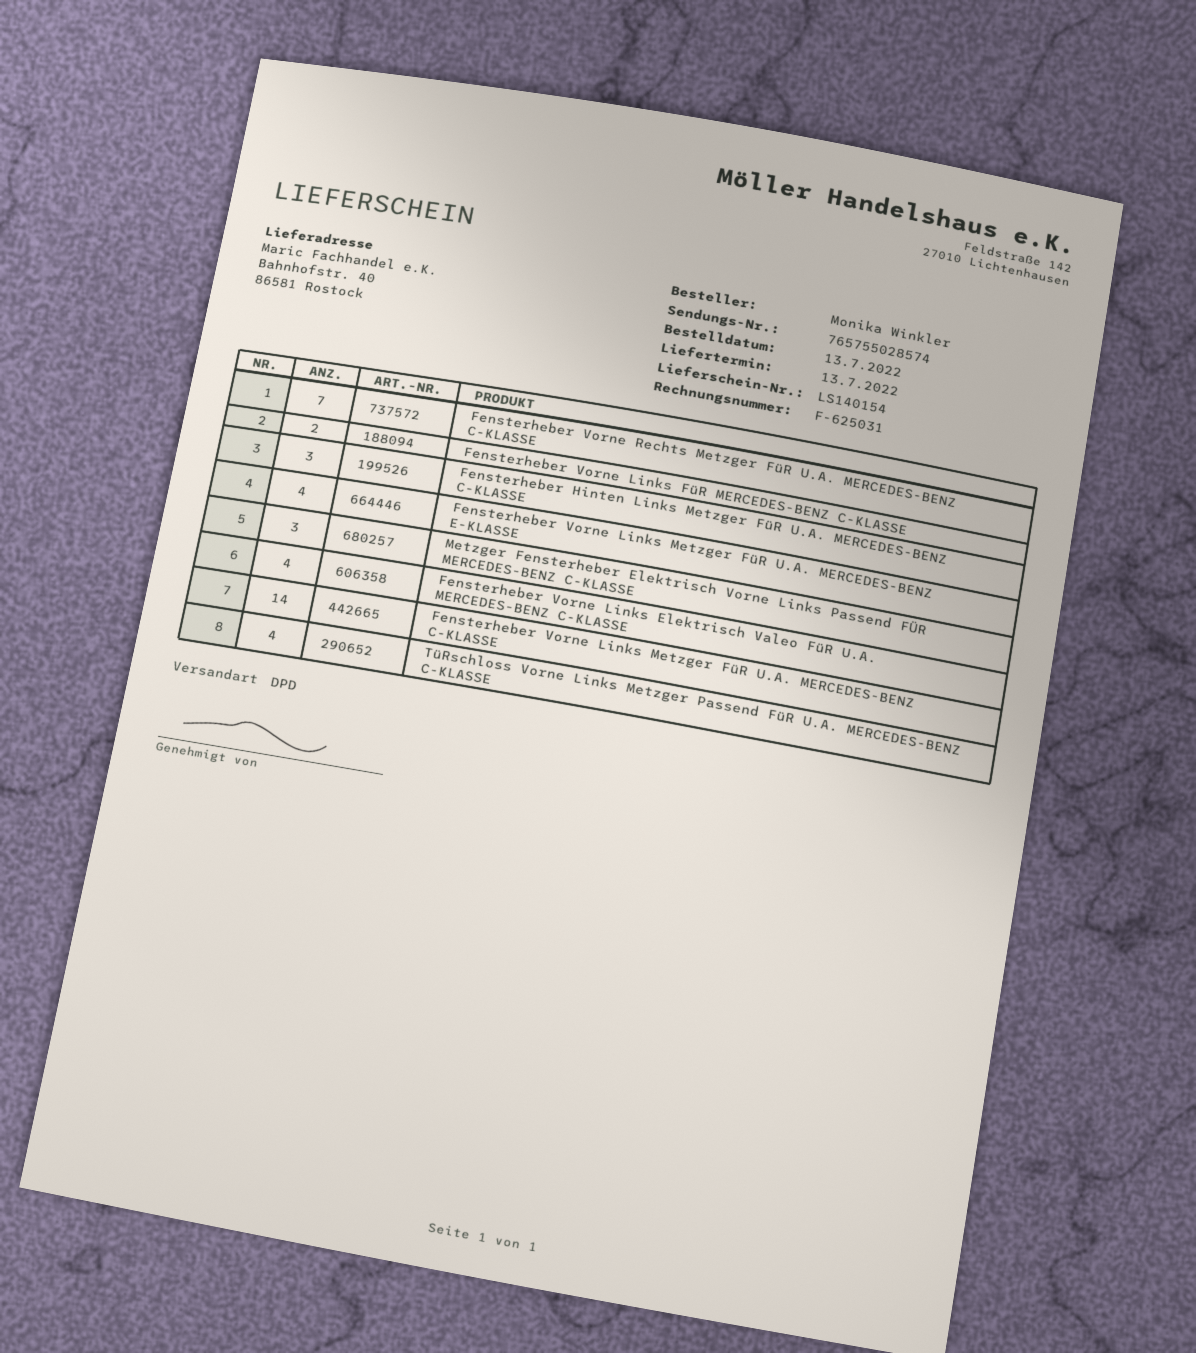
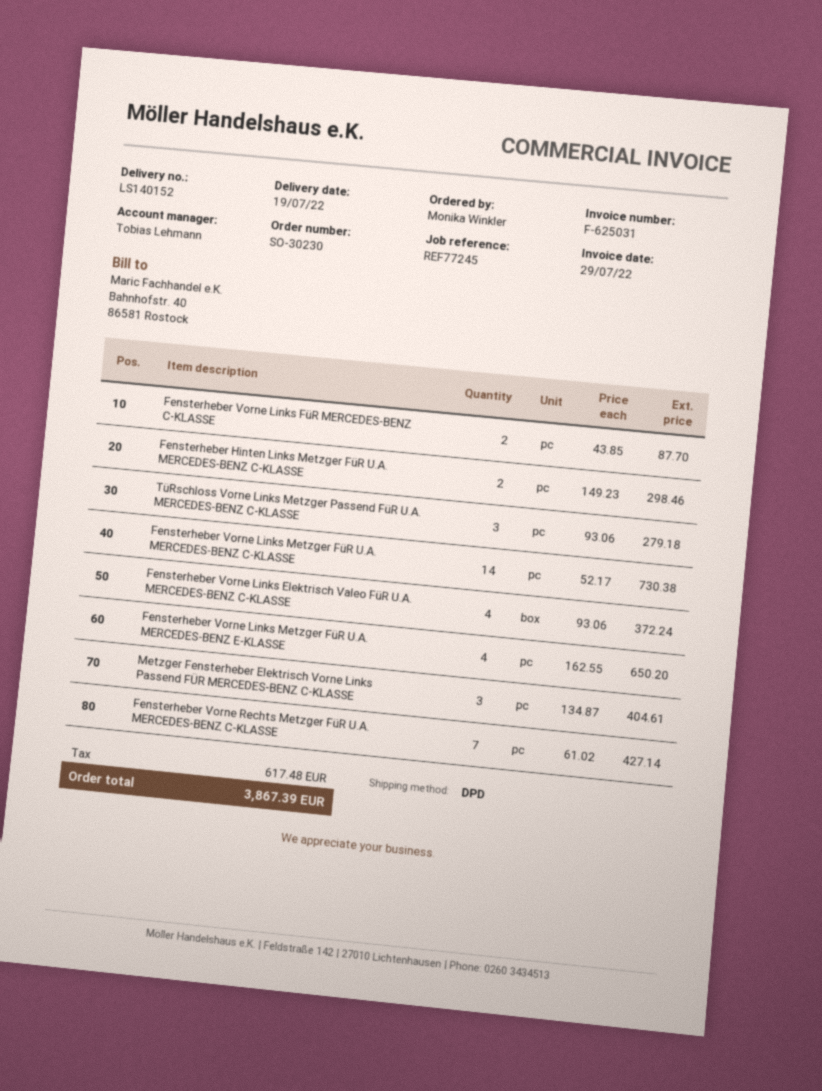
delivery note number: LS140154 -> LS140152
delivery date: 2022-07-13 -> 2022-07-19
Fensterheber Hinten Links Metzger FüR U.A. MERCEDES-BENZ C-KLASSE: 3 -> 2
TüRschloss Vorne Links Metzger Passend FüR U.A. MERCEDES-BENZ C-KLASSE: 4 -> 3

